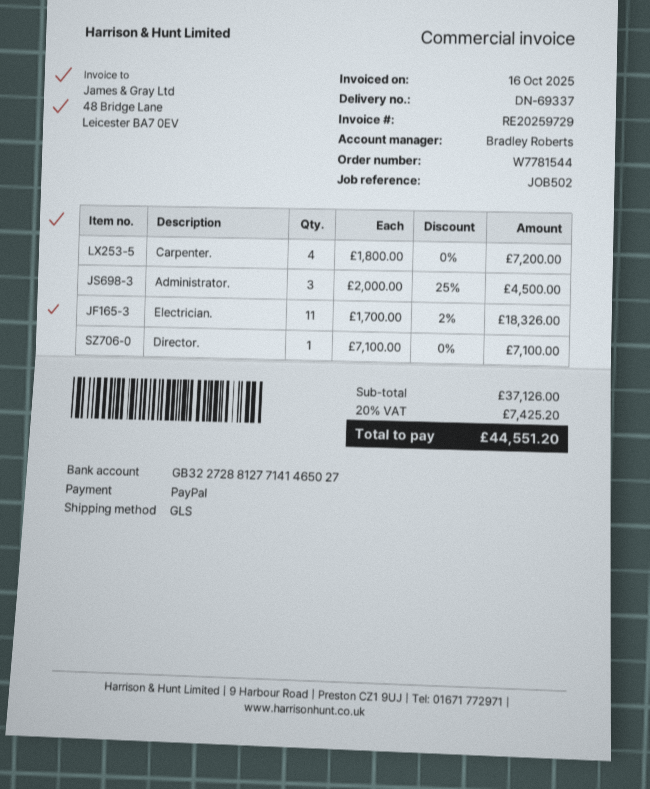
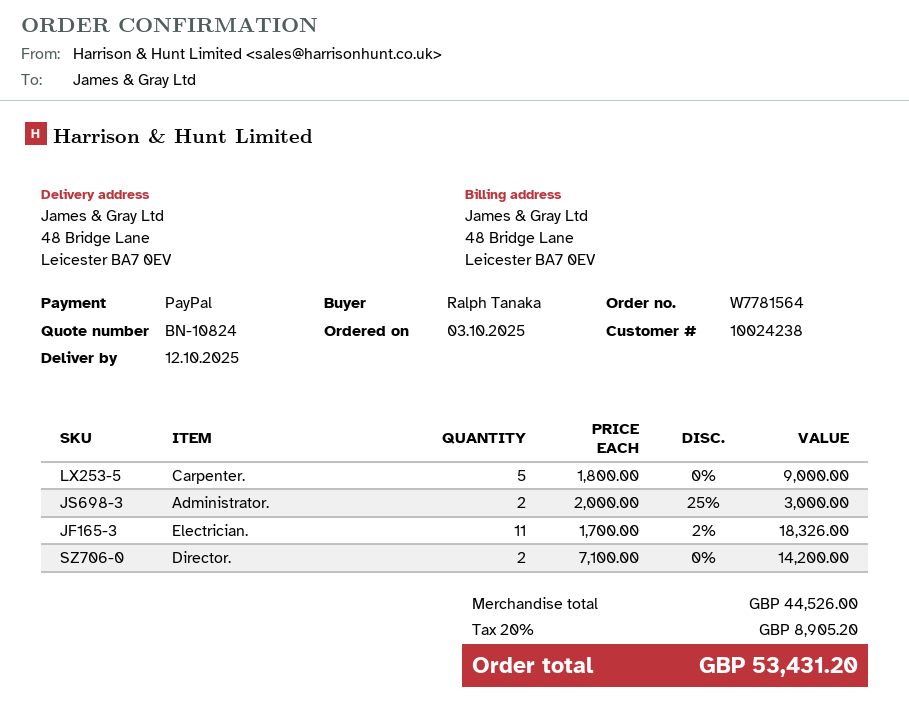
order number: W7781544 -> W7781564
Carpenter.: 4 x 1800.00 = 7200.00 -> 5 x 1800.00 = 9000.00
Administrator.: 3 x 2000.00 - 25% = 4500.00 -> 2 x 2000.00 - 25% = 3000.00
Director.: 1 x 7100.00 = 7100.00 -> 2 x 7100.00 = 14200.00
subtotal: 37126.00 -> 44526.00
tax: 20% = 7425.20 -> 20% = 8905.20
total: 44551.20 -> 53431.20

